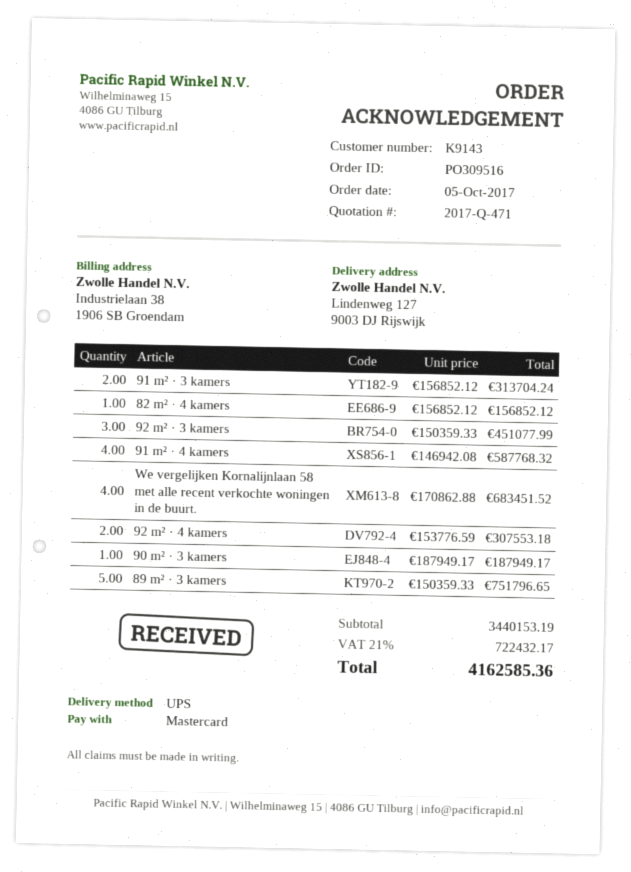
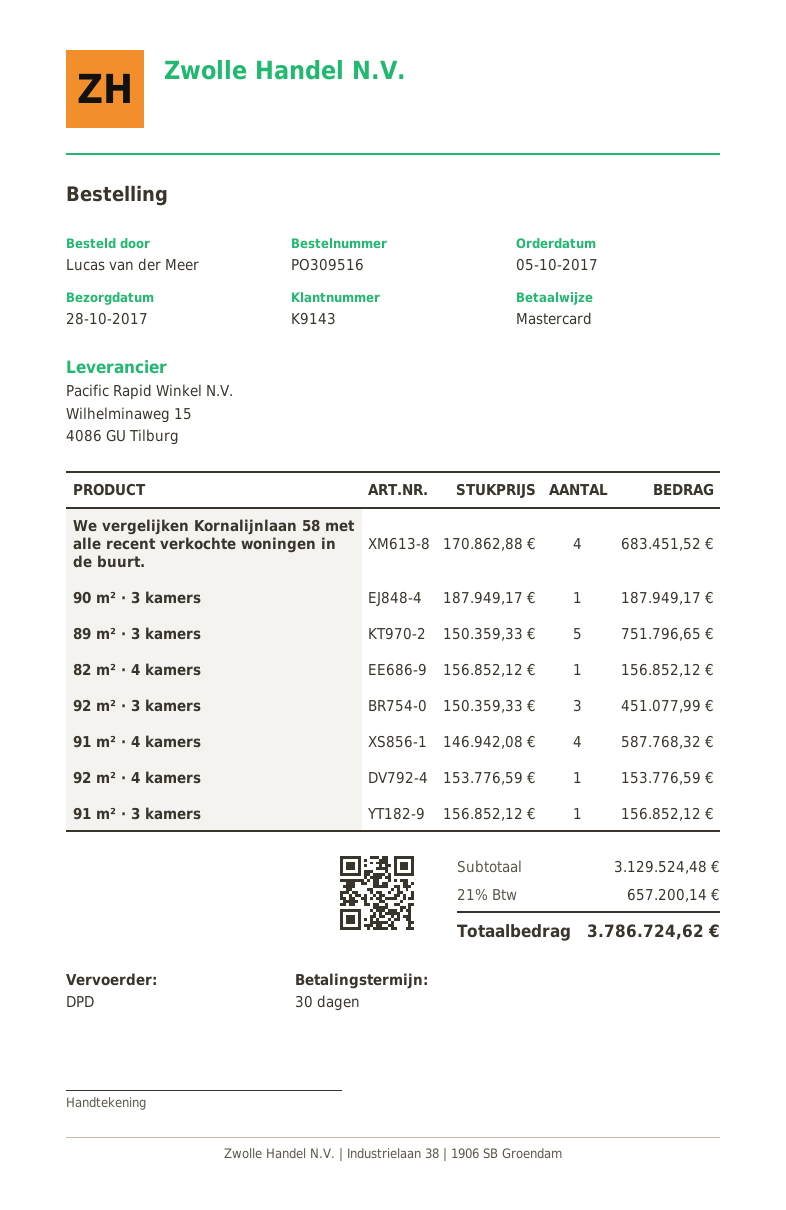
shipping method: UPS -> DPD
91 m² · 3 kamers: 2 x 156852.12 = 313704.24 -> 1 x 156852.12 = 156852.12
92 m² · 4 kamers: 2 x 153776.59 = 307553.18 -> 1 x 153776.59 = 153776.59
subtotal: 3440153.19 -> 3129524.48
tax: 21% = 722432.17 -> 21% = 657200.14
total: 4162585.36 -> 3786724.62

